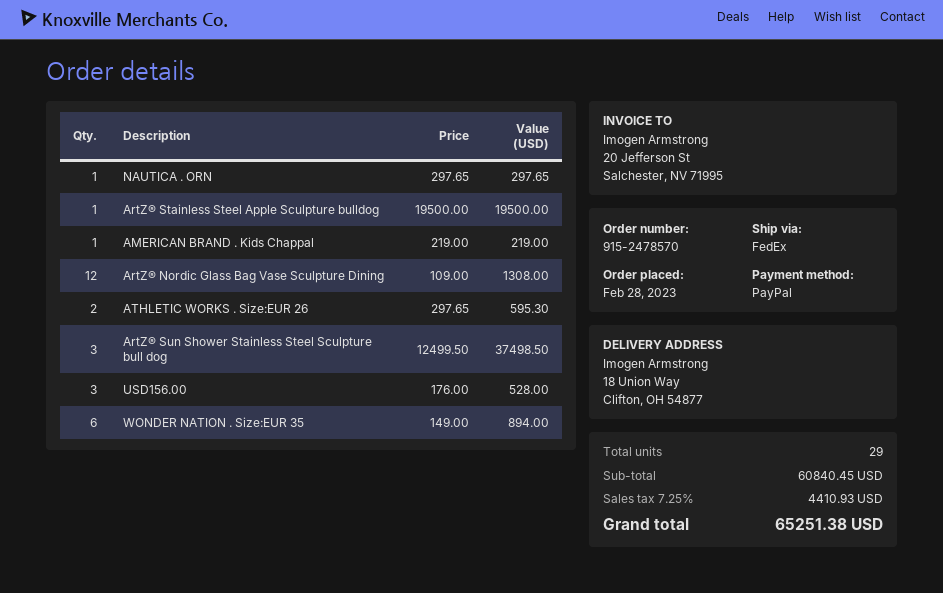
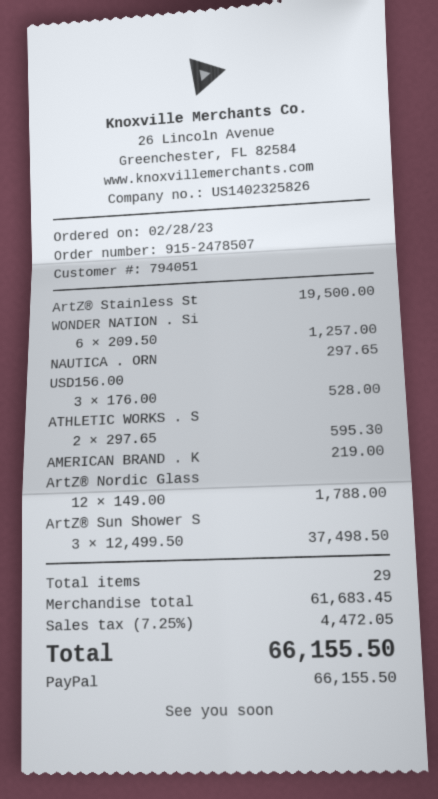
order number: 915-2478570 -> 915-2478507
ArtZ® Nordic Glass Bag Vase Sculpture Dining: 12 x 109.00 = 1308.00 -> 12 x 149.00 = 1788.00
WONDER NATION . Size:EUR 35: 6 x 149.00 = 894.00 -> 6 x 209.50 = 1257.00
subtotal: 60840.45 -> 61683.45
tax: 7.25% = 4410.93 -> 7.25% = 4472.05
total: 65251.38 -> 66155.50

